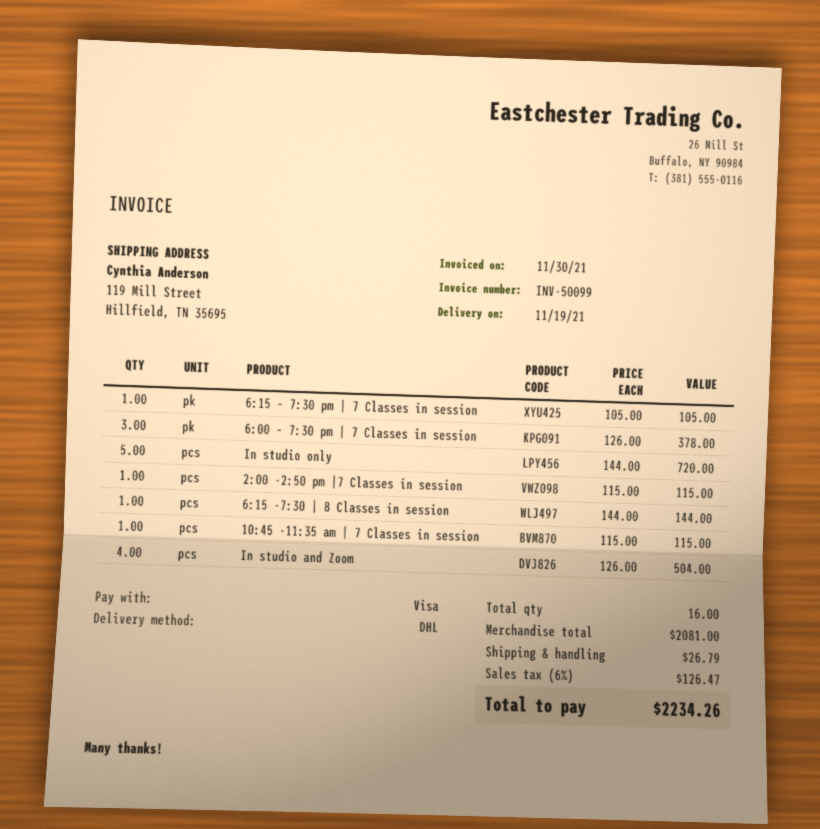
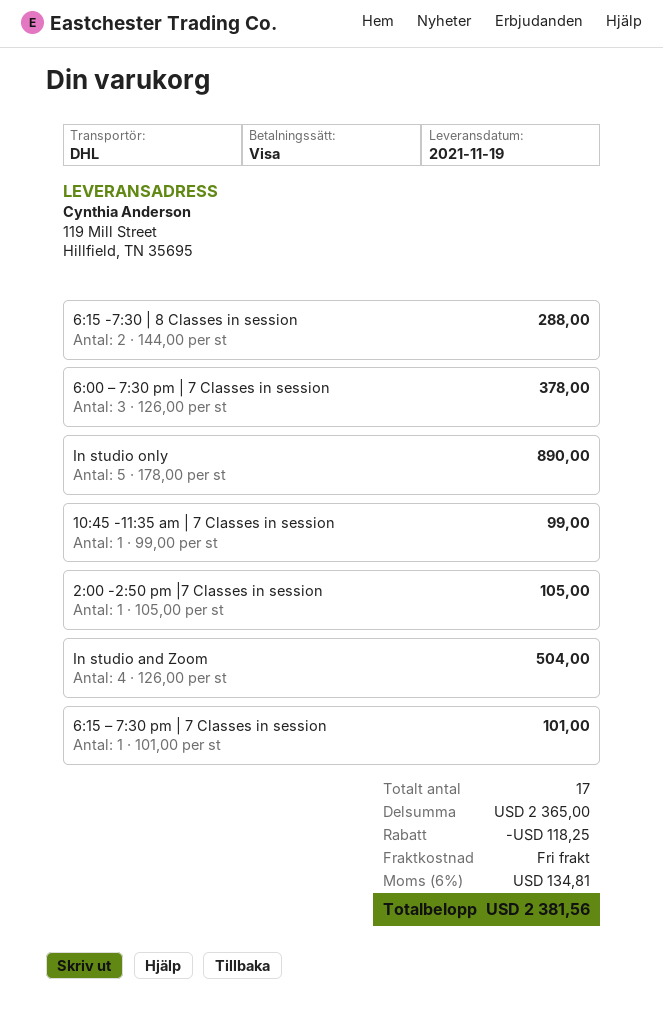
6:15 – 7:30 pm | 7 Classes in session: 1 x 105.00 = 105.00 -> 1 x 101.00 = 101.00
In studio only: 5 x 144.00 = 720.00 -> 5 x 178.00 = 890.00
2:00 -2:50 pm |7 Classes in session: 1 x 115.00 = 115.00 -> 1 x 105.00 = 105.00
6:15 -7:30 | 8 Classes in session: 1 x 144.00 = 144.00 -> 2 x 144.00 = 288.00
10:45 -11:35 am | 7 Classes in session: 1 x 115.00 = 115.00 -> 1 x 99.00 = 99.00
total quantity: 16 -> 17
subtotal: 2081.00 -> 2365.00
discount: none -> 118.25
shipping: 26.79 -> 0.00
tax: 6% = 126.47 -> 6% = 134.81
total: 2234.26 -> 2381.56

